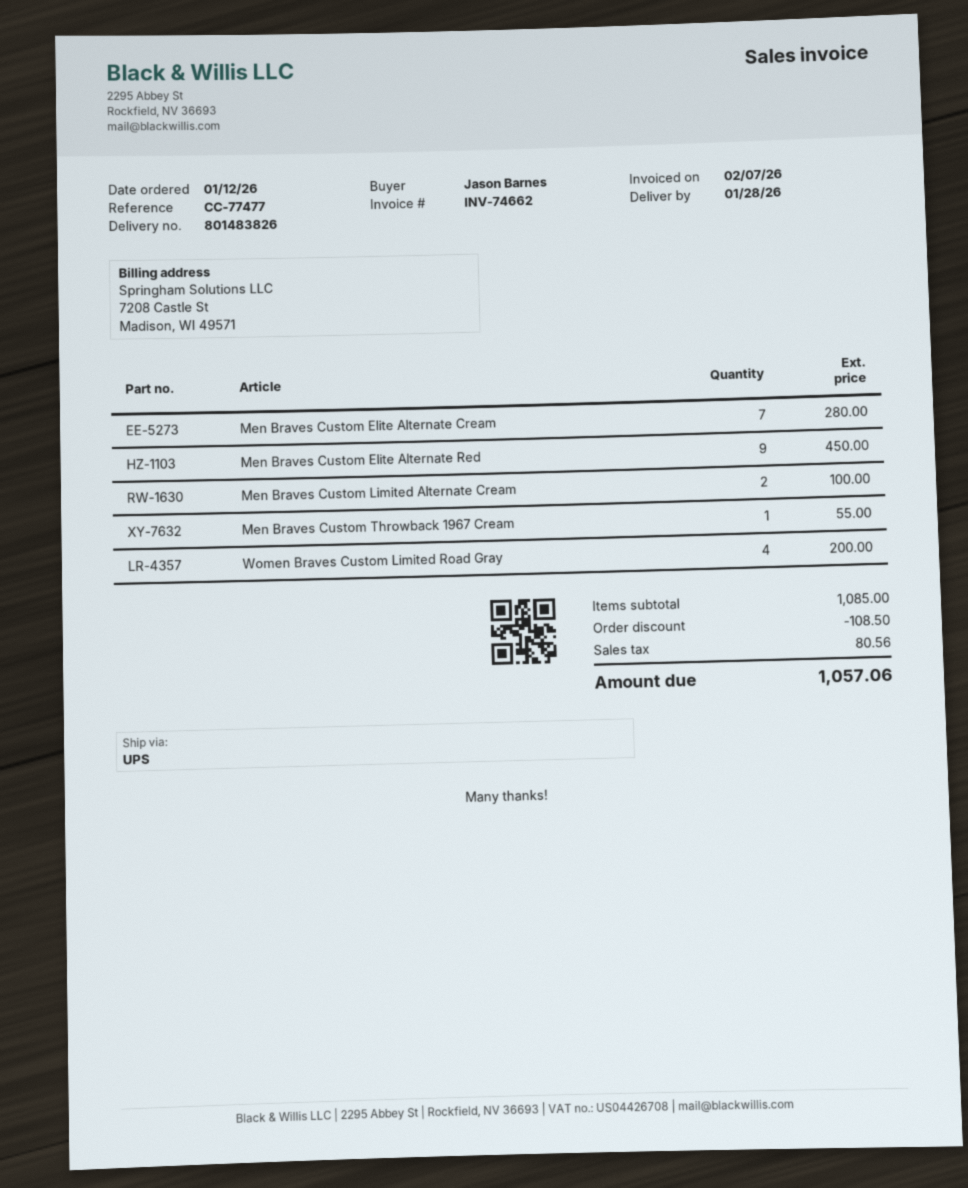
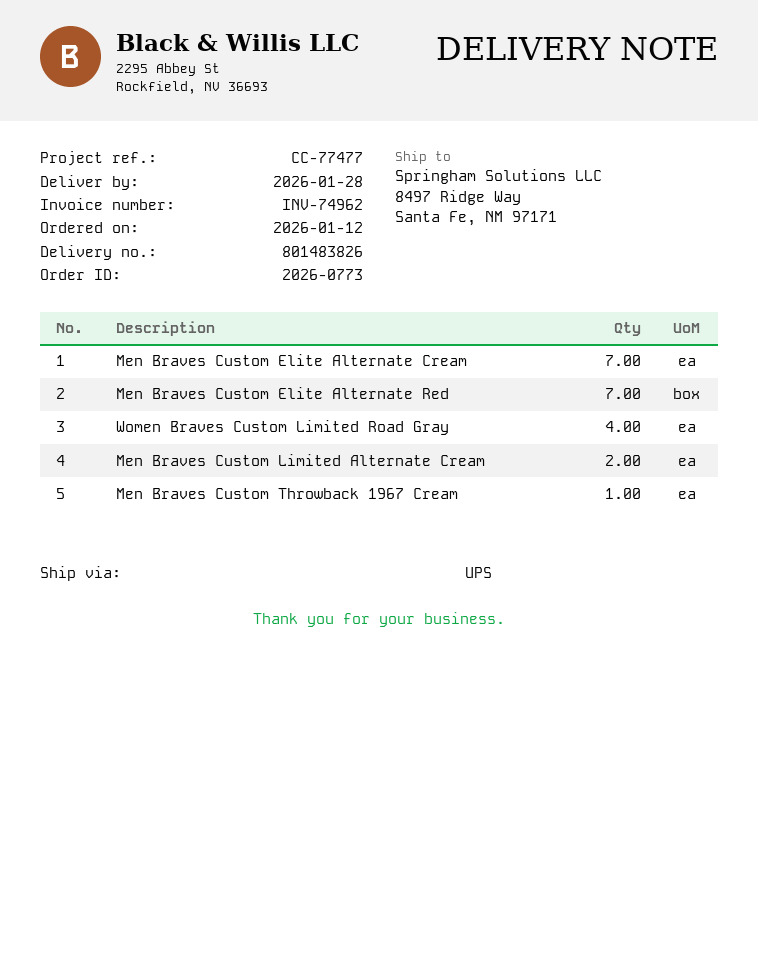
invoice number: INV-74662 -> INV-74962
Men Braves Custom Elite Alternate Red: 9 -> 7

